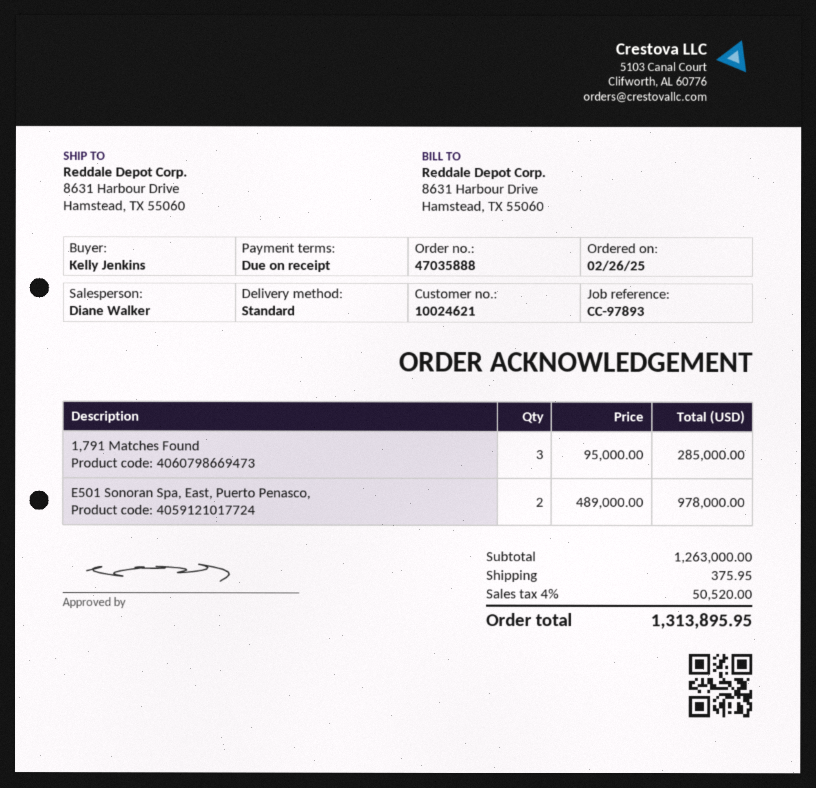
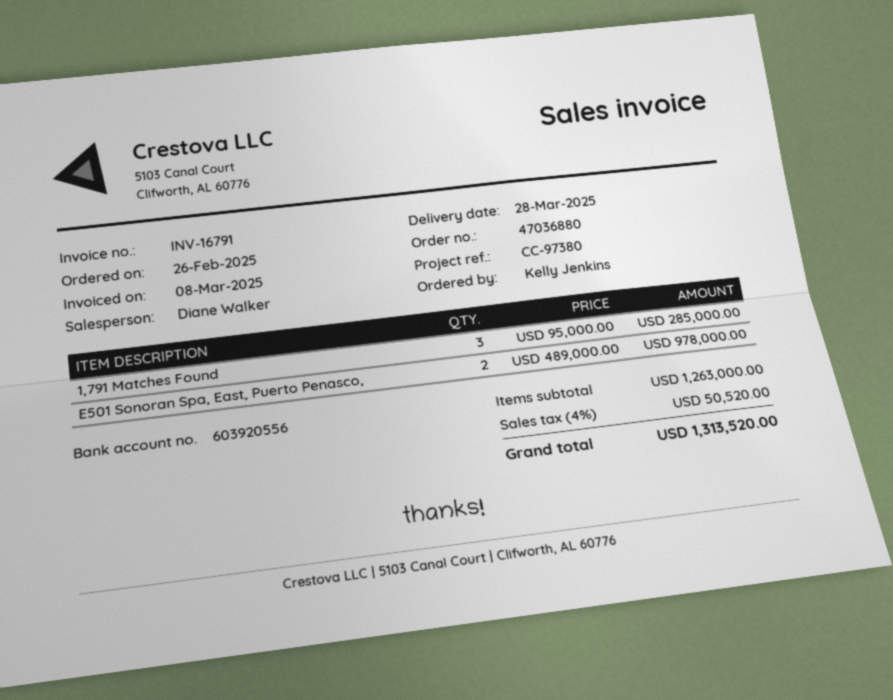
order number: 47035888 -> 47036880
reference: CC-97893 -> CC-97380
shipping: 375.95 -> none
total: 1313895.95 -> 1313520.00

